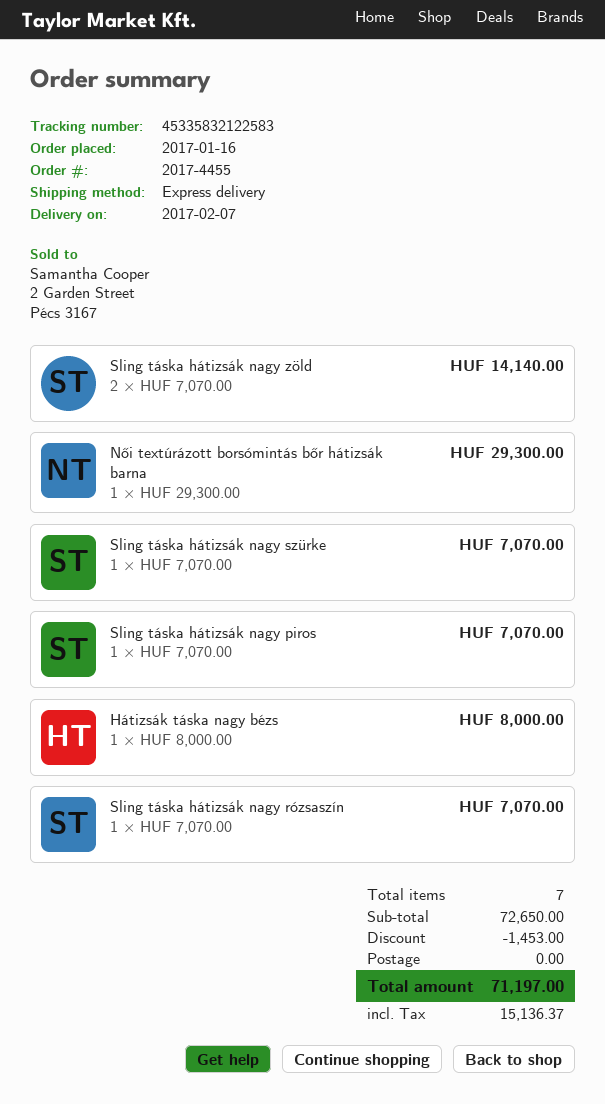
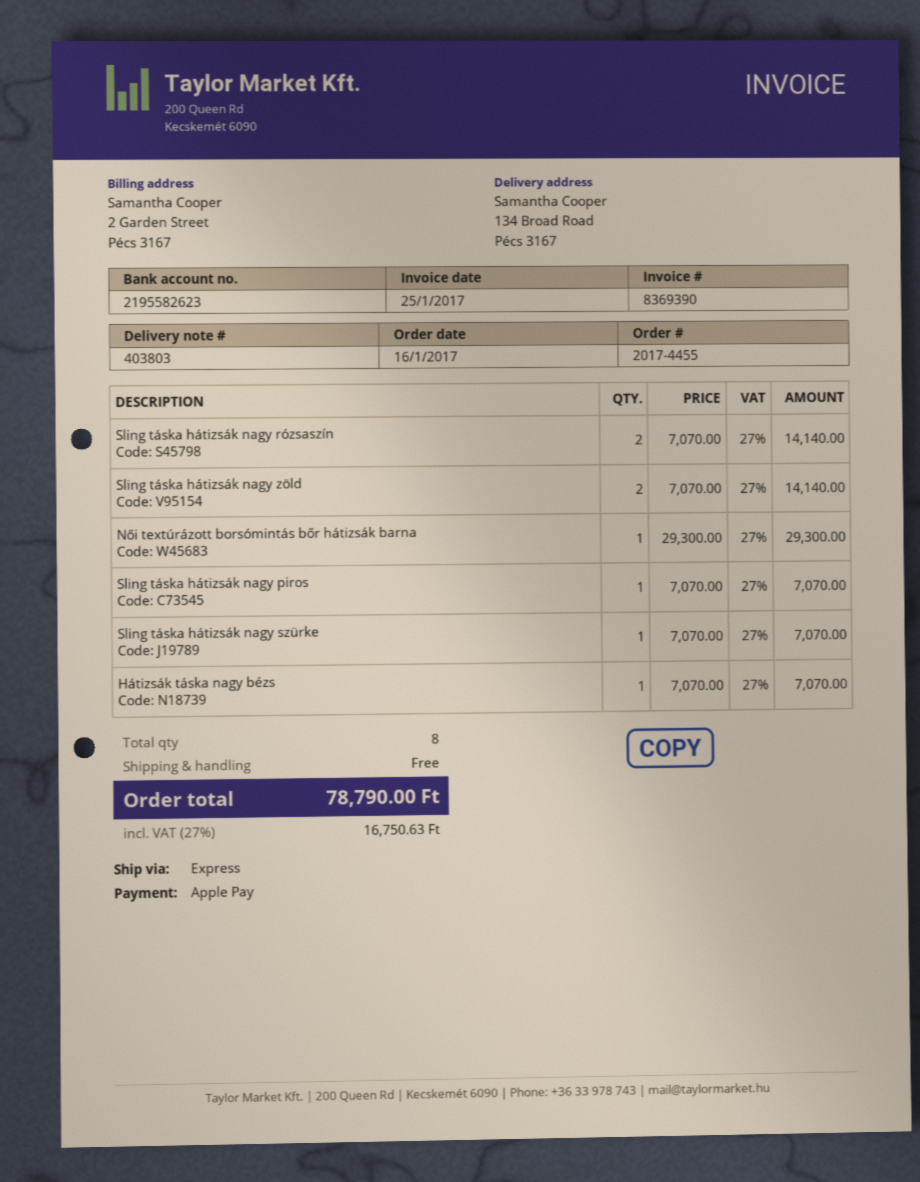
Hátizsák táska nagy bézs: 1 x 8000.00 = 8000.00 -> 1 x 7070.00 = 7070.00
Sling táska hátizsák nagy rózsaszín: 1 x 7070.00 = 7070.00 -> 2 x 7070.00 = 14140.00
total quantity: 7 -> 8
discount: 1453.00 -> none
tax: 15136.37 -> 16750.63
total: 71197.00 -> 78790.00

